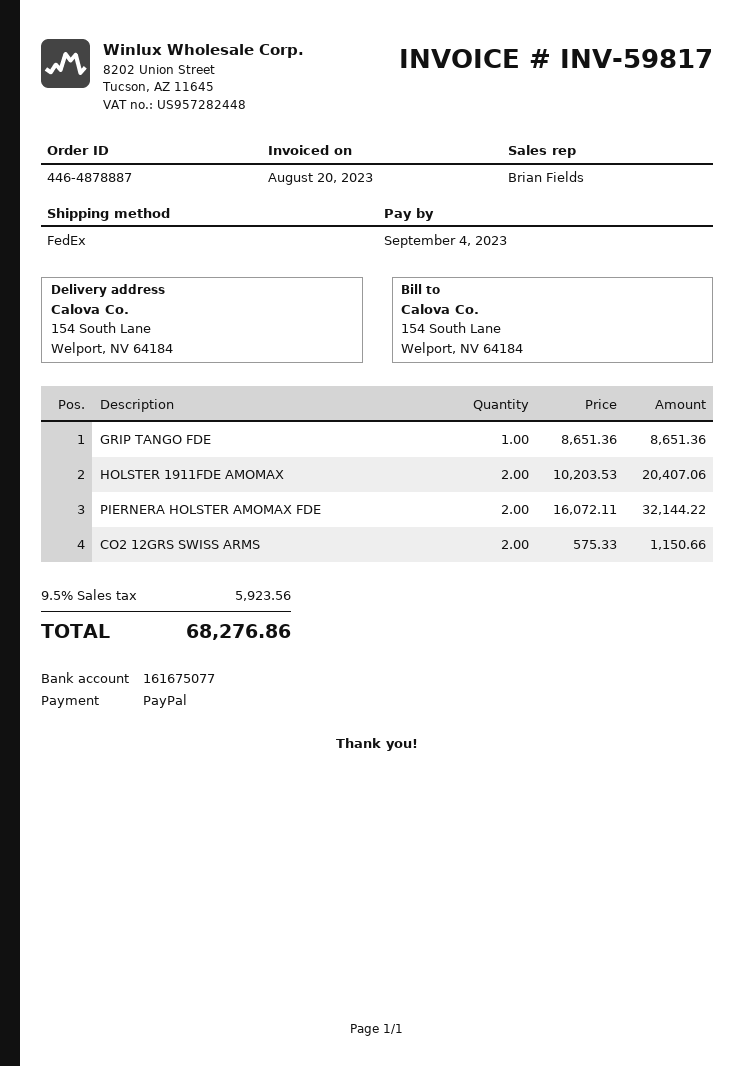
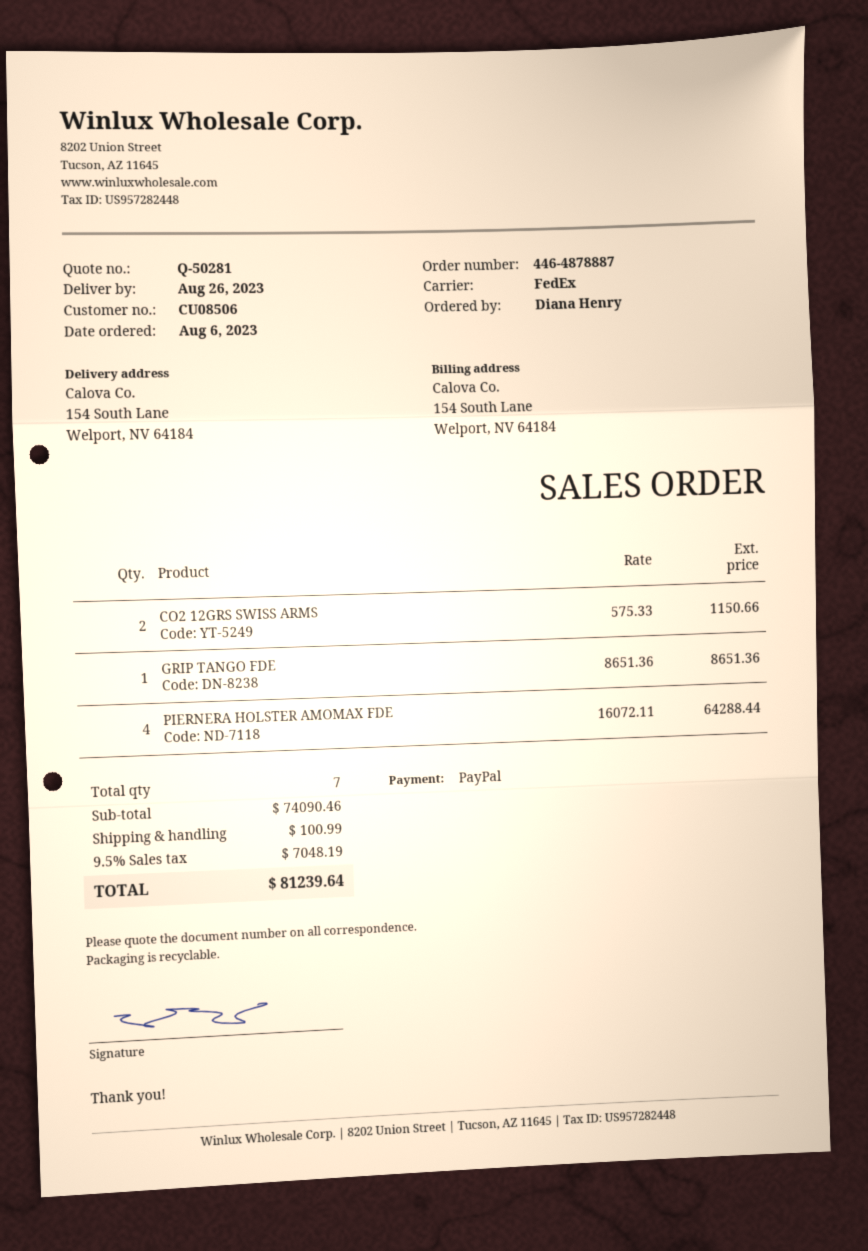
HOLSTER 1911FDE AMOMAX: 2 x 10203.53 = 20407.06 -> none
PIERNERA HOLSTER AMOMAX FDE: 2 x 16072.11 = 32144.22 -> 4 x 16072.11 = 64288.44
shipping: none -> 100.99
tax: 9.5% = 5923.56 -> 9.5% = 7048.19
total: 68276.86 -> 81239.64

